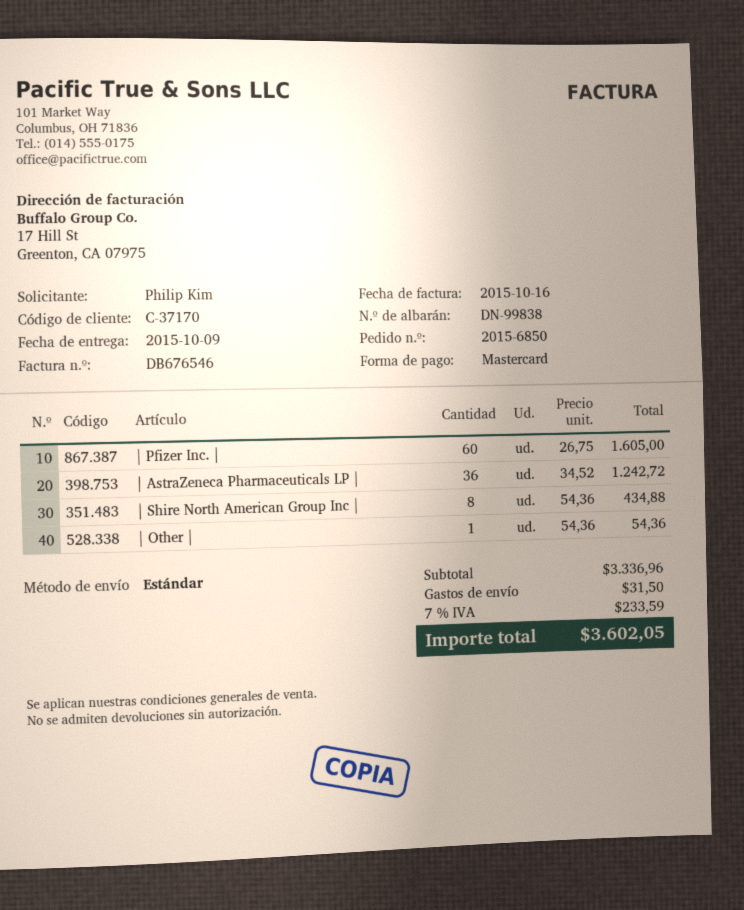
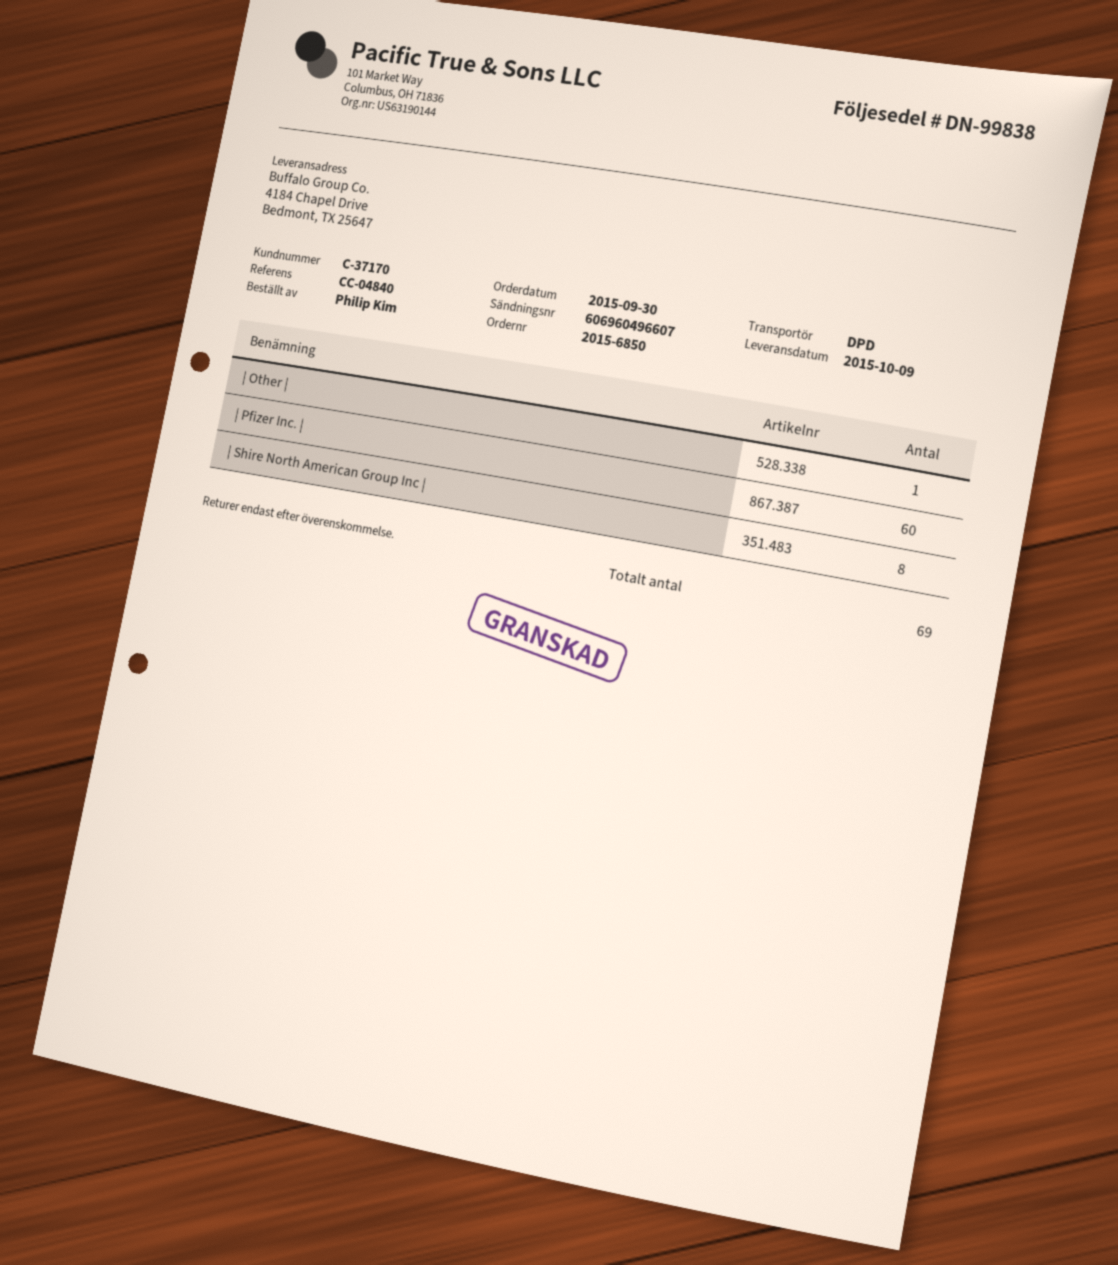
shipping method: standard -> DPD
| AstraZeneca Pharmaceuticals LP |: 36 -> none

